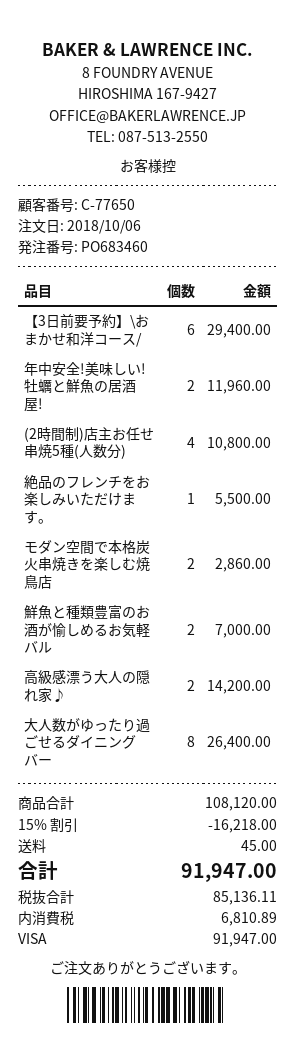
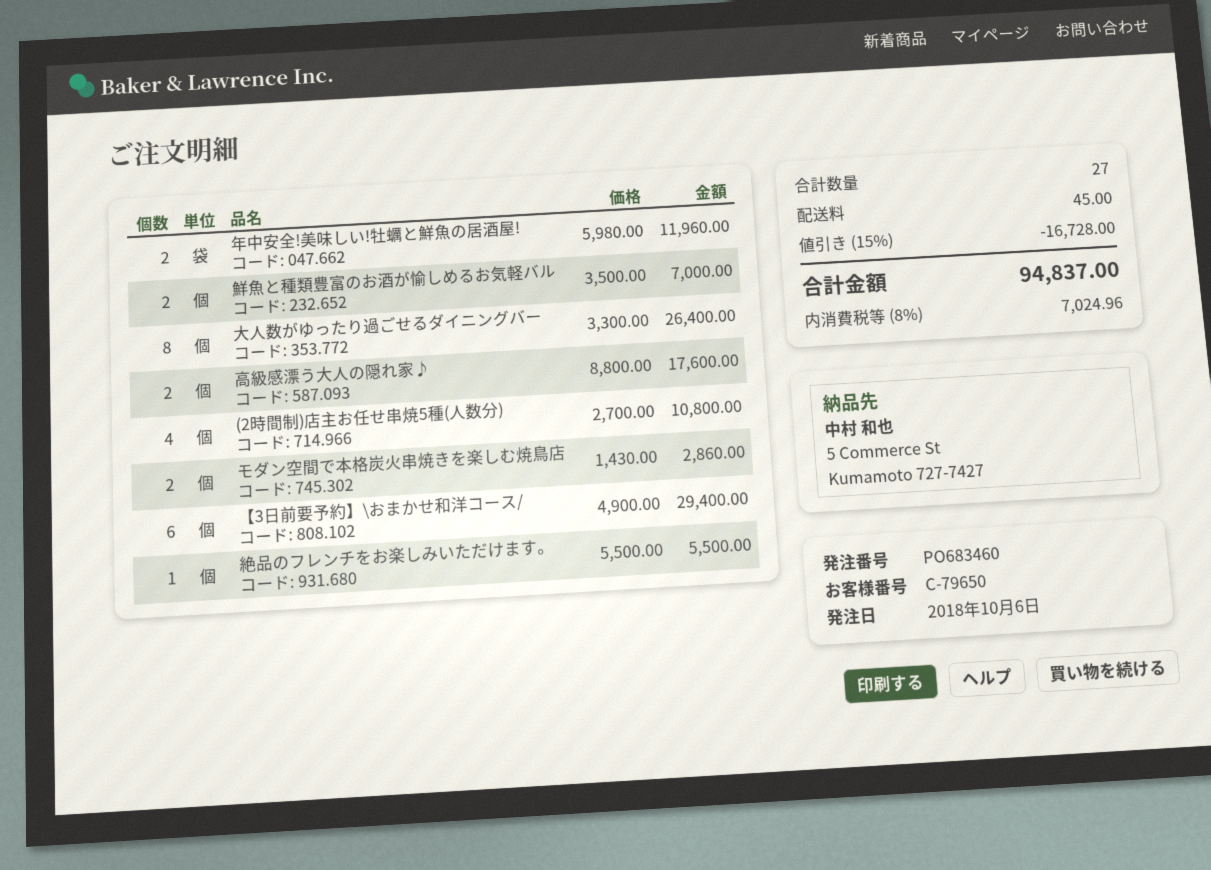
customer number: C-77650 -> C-79650
高級感漂う大人の隠れ家♪: 2 for 14200.00 -> 2 for 17600.00
discount: 15% = 16218.00 -> 15% = 16728.00
tax: 6810.89 -> 7024.96
total: 91947.00 -> 94837.00

